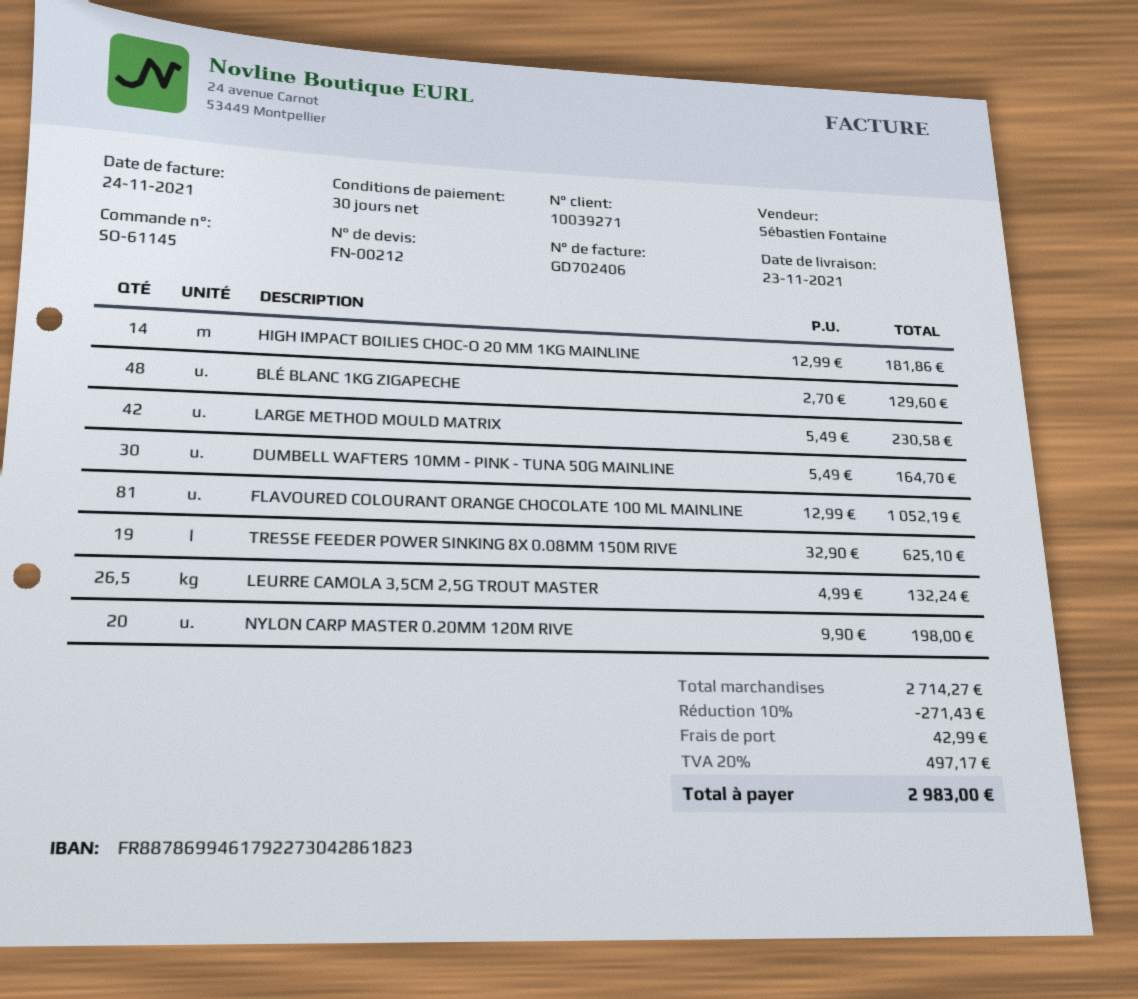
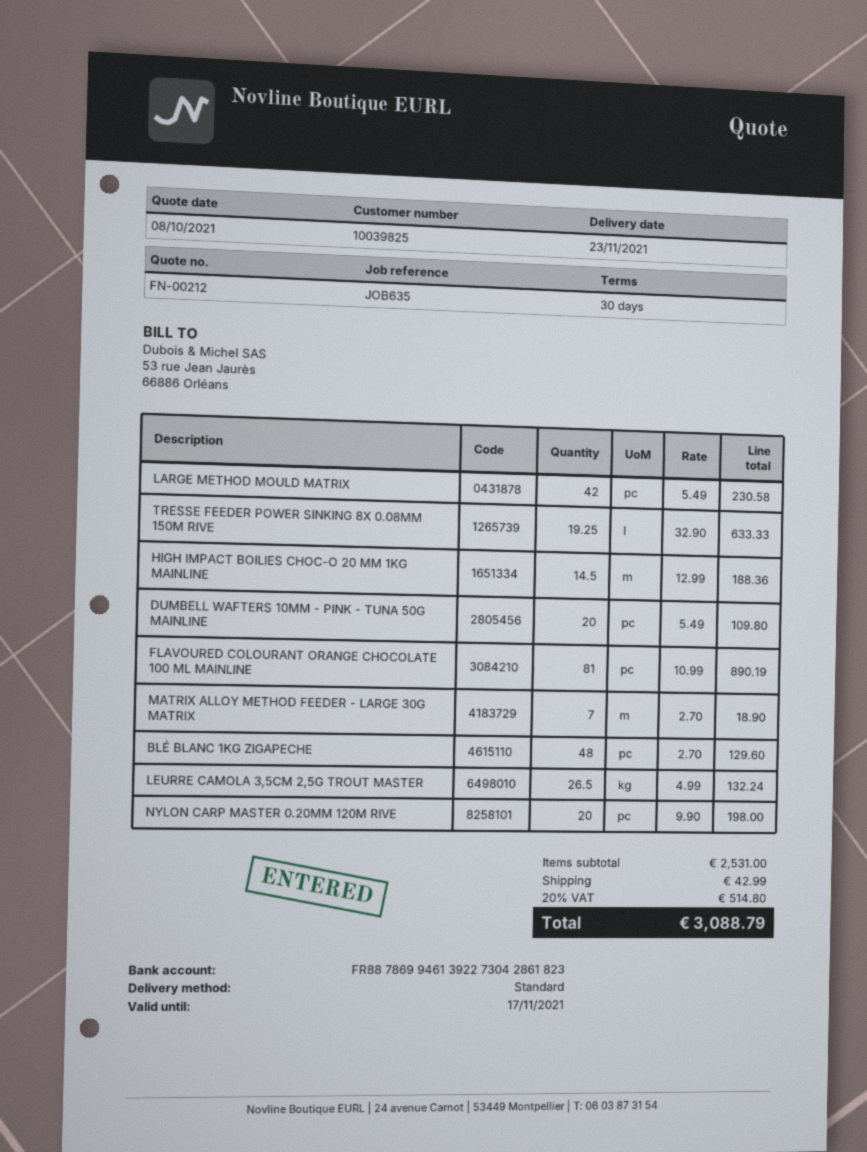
customer number: 10039271 -> 10039825
bank account: FR8878699461792273042861823 -> FR8878699461392273042861823
HIGH IMPACT BOILIES CHOC-O 20 MM 1KG MAINLINE: 14 x 12.99 = 181.86 -> 14.5 x 12.99 = 188.36
DUMBELL WAFTERS 10MM - PINK - TUNA 50G MAINLINE: 30 x 5.49 = 164.70 -> 20 x 5.49 = 109.80
FLAVOURED COLOURANT ORANGE CHOCOLATE 100 ML MAINLINE: 81 x 12.99 = 1052.19 -> 81 x 10.99 = 890.19
TRESSE FEEDER POWER SINKING 8X 0.08MM 150M RIVE: 19 x 32.90 = 625.10 -> 19.25 x 32.90 = 633.33
MATRIX ALLOY METHOD FEEDER - LARGE 30G MATRIX: none -> 7 x 2.70 = 18.90
subtotal: 2714.27 -> 2531.00
discount: 10% = 271.43 -> none
tax: 20% = 497.17 -> 20% = 514.80
total: 2983.00 -> 3088.79

